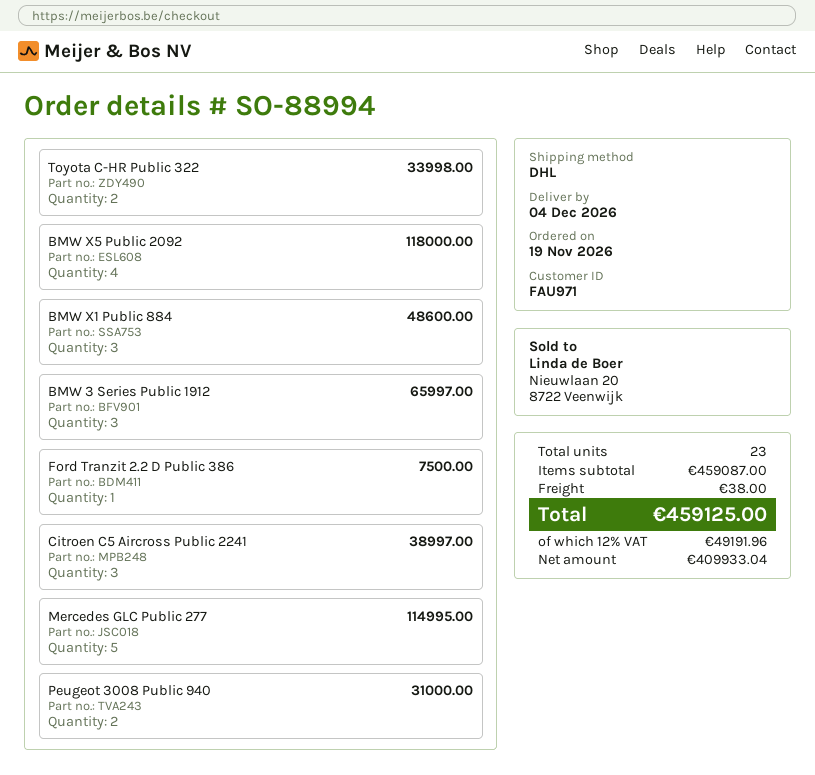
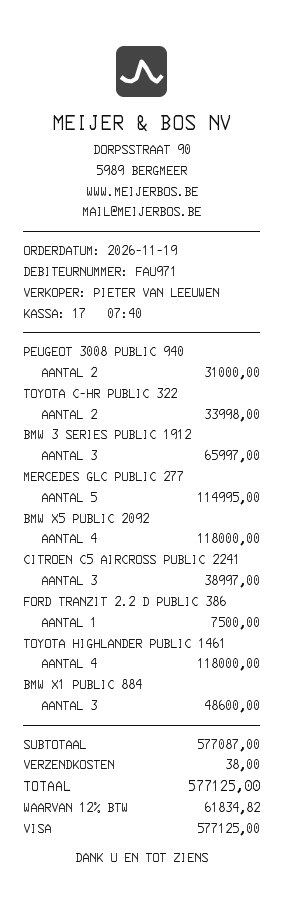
TOYOTA HIGHLANDER PUBLIC 1461: none -> 4 for 118000.00
subtotal: 459087.00 -> 577087.00
tax: 12% = 49191.96 -> 12% = 61834.82
total: 459125.00 -> 577125.00

